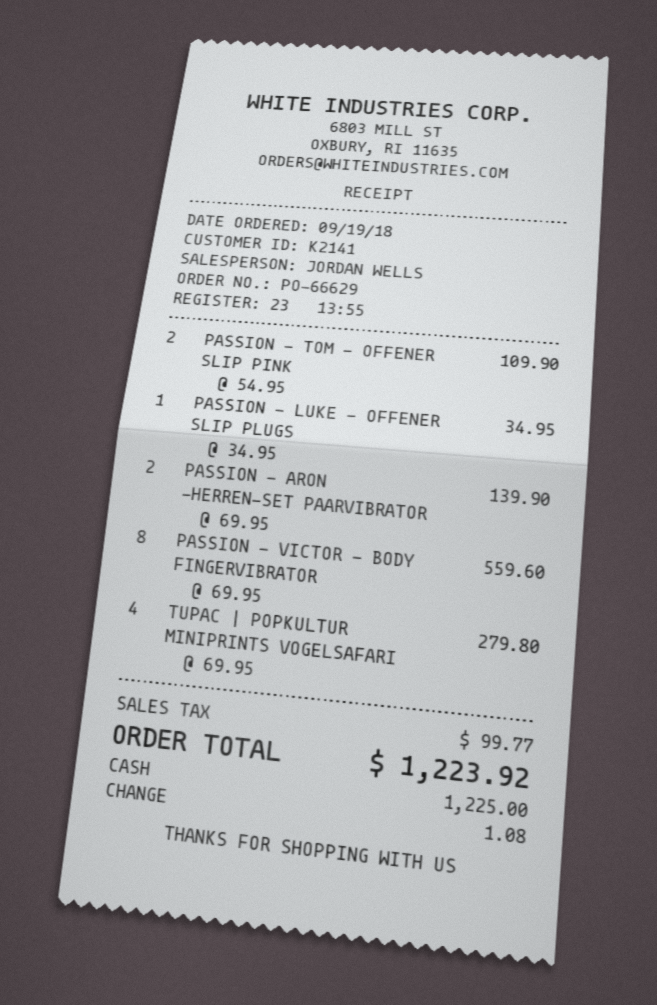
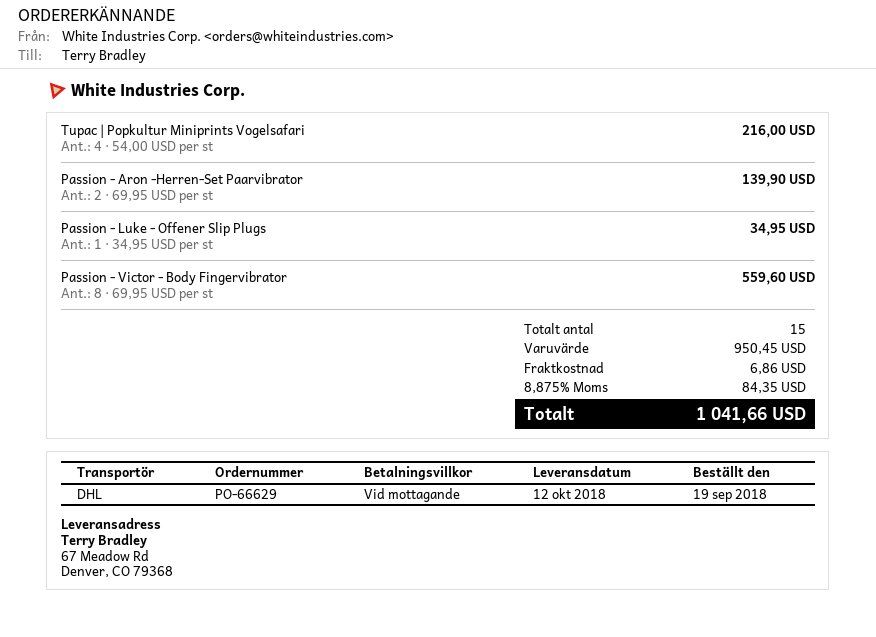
PASSION - TOM - OFFENER SLIP PINK: 2 x 54.95 = 109.90 -> none
TUPAC | POPKULTUR MINIPRINTS VOGELSAFARI: 4 x 69.95 = 279.80 -> 4 x 54.00 = 216.00
shipping: none -> 6.86
tax: 99.77 -> 84.35
total: 1223.92 -> 1041.66

